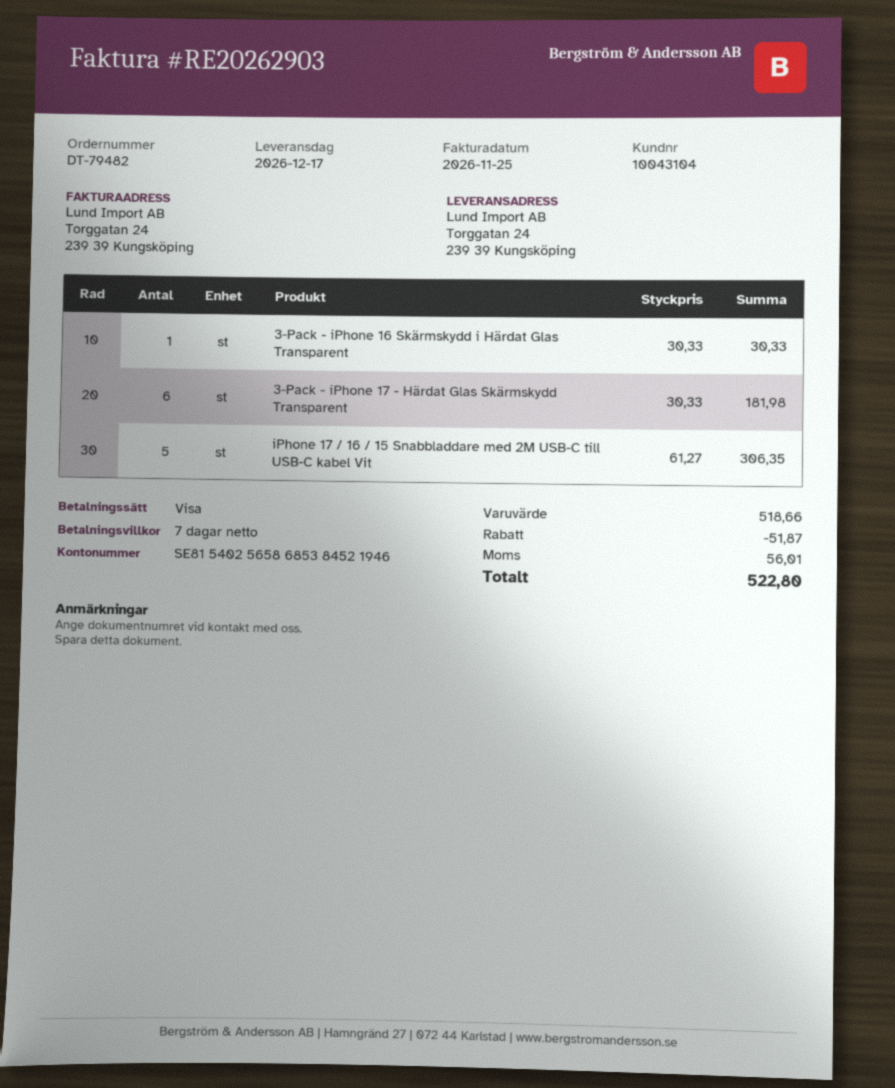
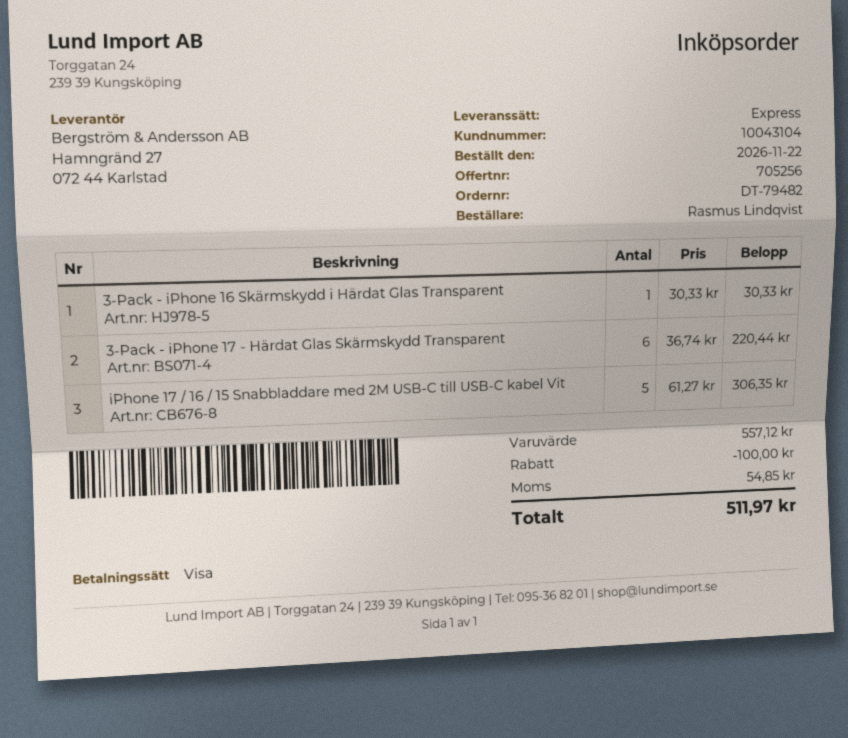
3-Pack - iPhone 17 - Härdat Glas Skärmskydd Transparent: 6 x 30.33 = 181.98 -> 6 x 36.74 = 220.44
subtotal: 518.66 -> 557.12
discount: 51.87 -> 100.00
tax: 56.01 -> 54.85
total: 522.80 -> 511.97

